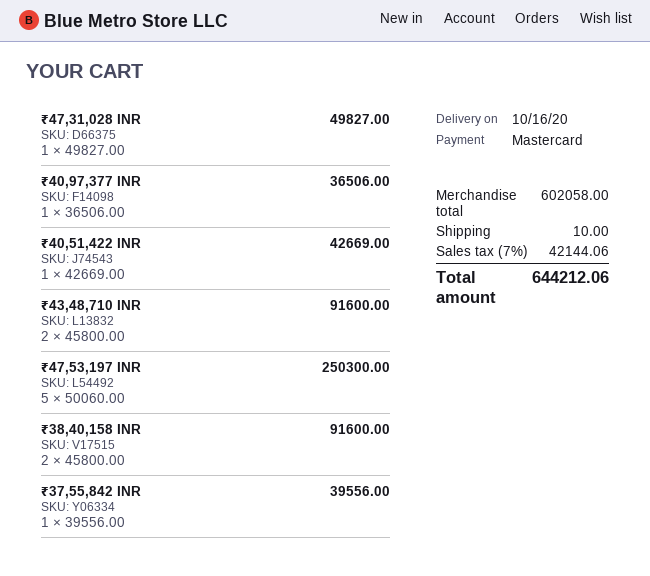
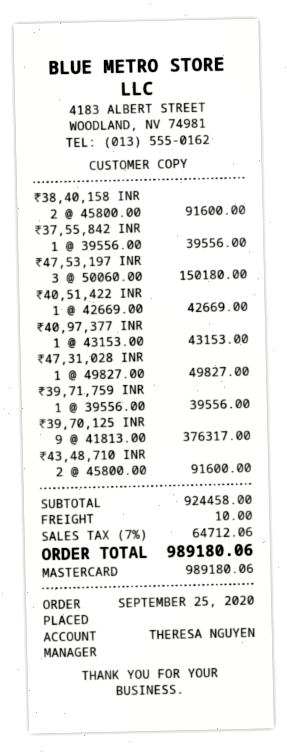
₹40,97,377 INR: 1 x 36506.00 = 36506.00 -> 1 x 43153.00 = 43153.00
₹47,53,197 INR: 5 x 50060.00 = 250300.00 -> 3 x 50060.00 = 150180.00
₹39,71,759 INR: none -> 1 x 39556.00 = 39556.00
₹39,70,125 INR: none -> 9 x 41813.00 = 376317.00
subtotal: 602058.00 -> 924458.00
tax: 7% = 42144.06 -> 7% = 64712.06
total: 644212.06 -> 989180.06

